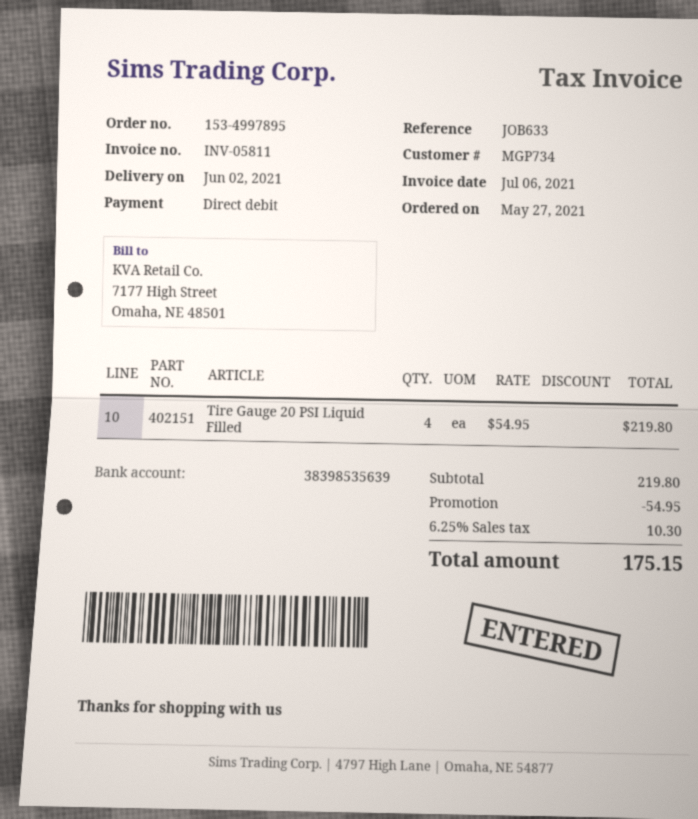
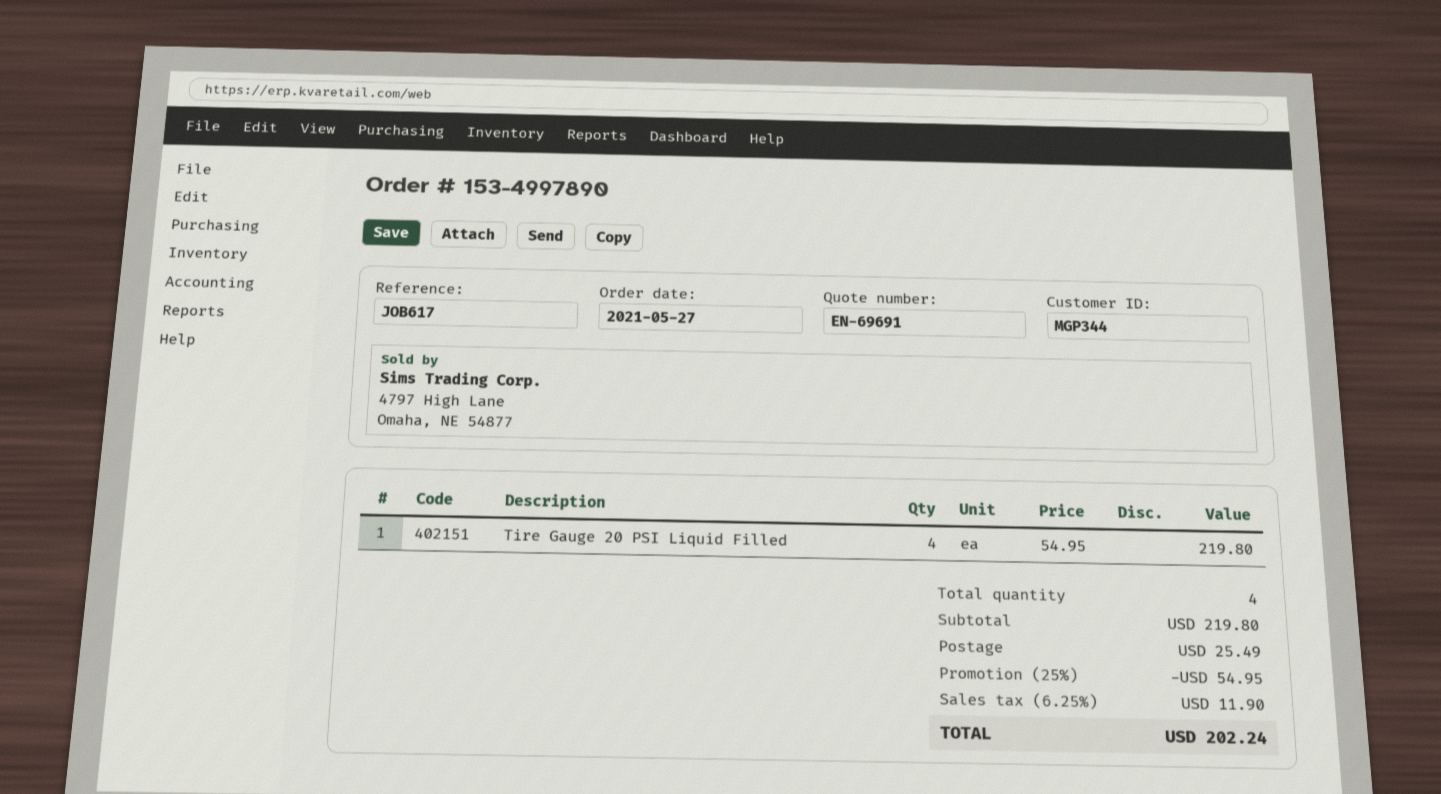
order number: 153-4997895 -> 153-4997890
customer number: MGP734 -> MGP344
reference: JOB633 -> JOB617
shipping: none -> 25.49
tax: 6.25% = 10.30 -> 6.25% = 11.90
total: 175.15 -> 202.24

